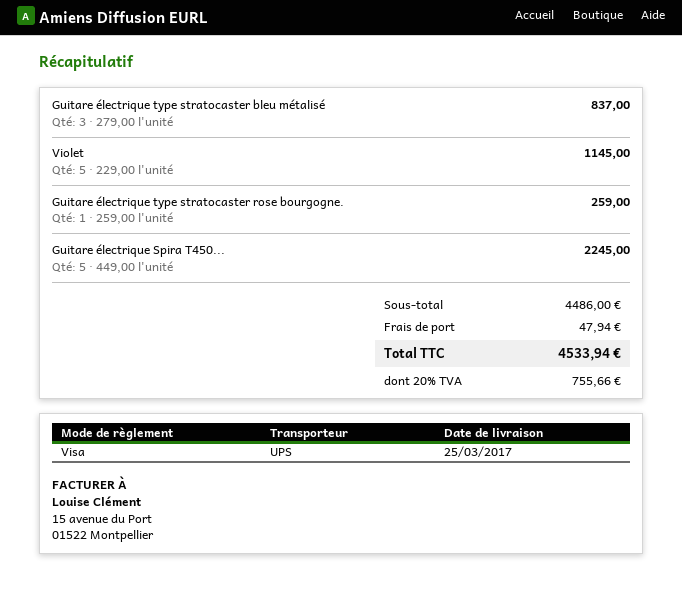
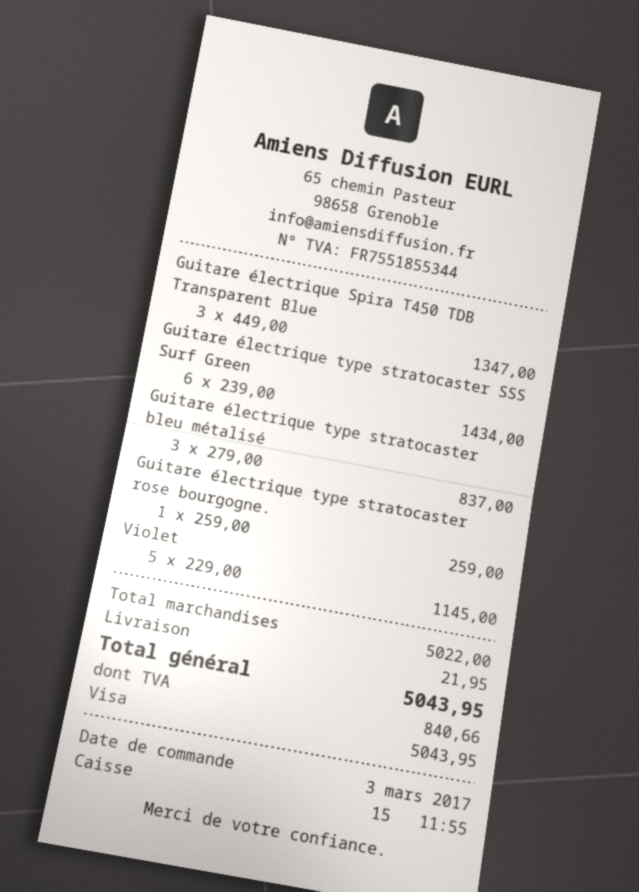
Guitare électrique Spira T450...: 5 x 449.00 = 2245.00 -> 3 x 449.00 = 1347.00
Guitare électrique type stratocaster SSS Surf Green: none -> 6 x 239.00 = 1434.00
subtotal: 4486.00 -> 5022.00
shipping: 47.94 -> 21.95
tax: 755.66 -> 840.66
total: 4533.94 -> 5043.95

